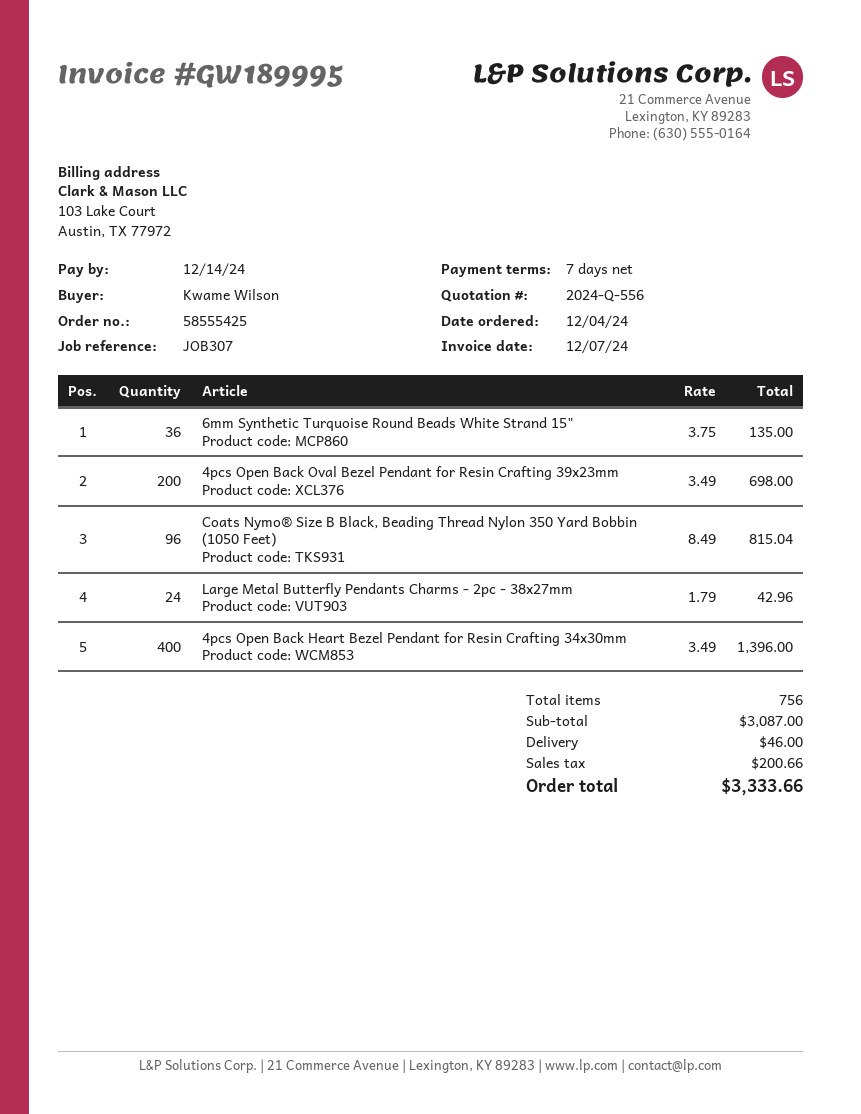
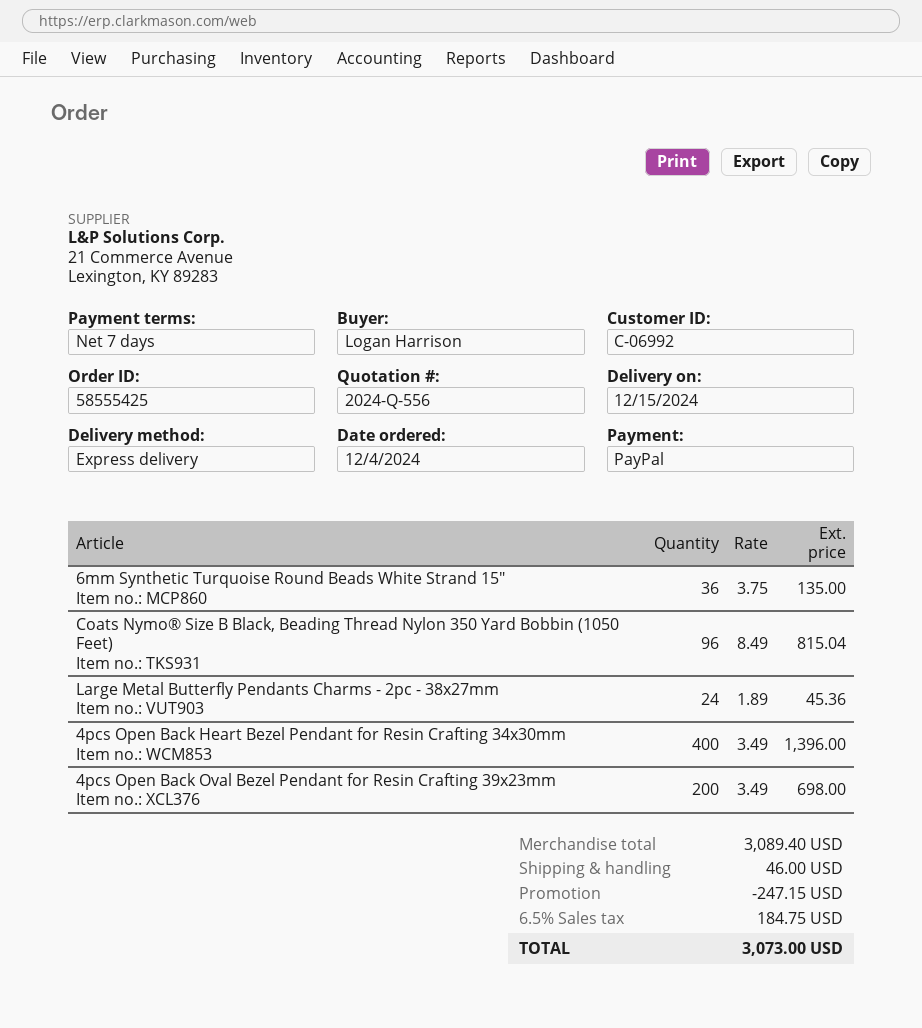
ordered by: Kwame Wilson -> Logan Harrison
Large Metal Butterfly Pendants Charms - 2pc - 38x27mm: 24 x 1.79 = 42.96 -> 24 x 1.89 = 45.36
subtotal: 3087.00 -> 3089.40
discount: none -> 247.15
tax: 200.66 -> 184.75
total: 3333.66 -> 3073.00

